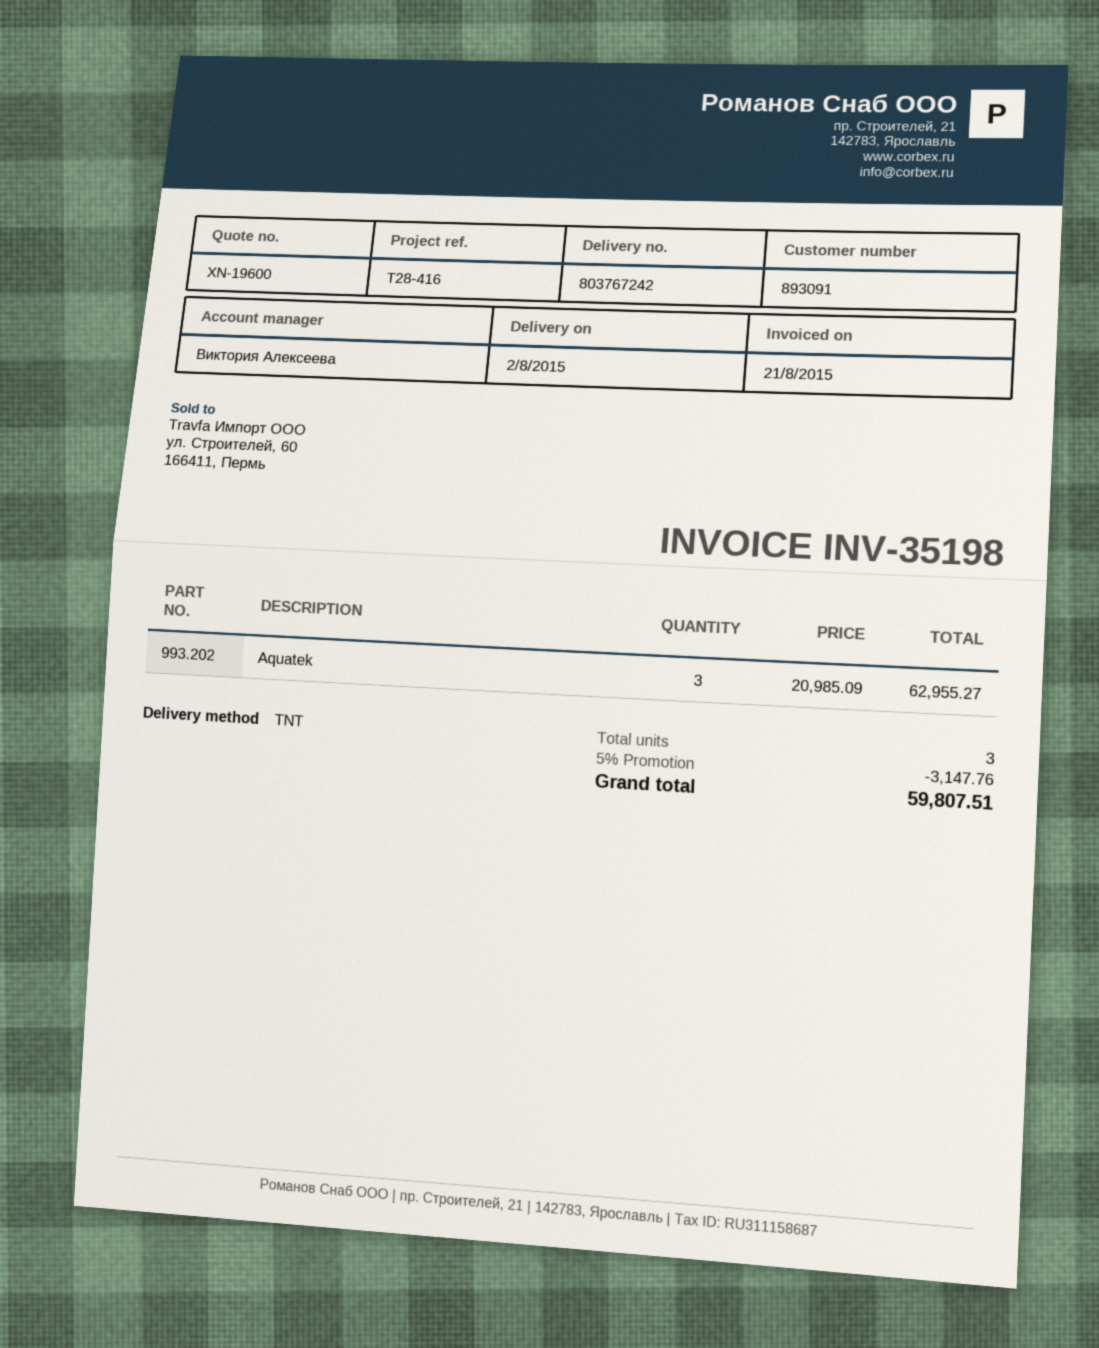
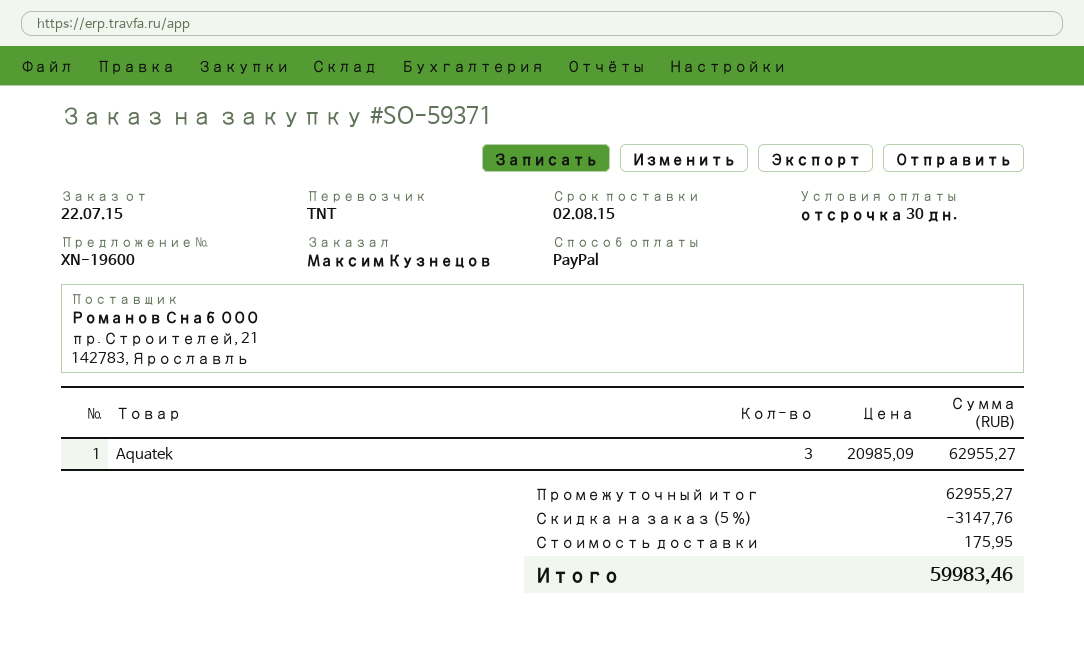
shipping: none -> 175.95
total: 59807.51 -> 59983.46

